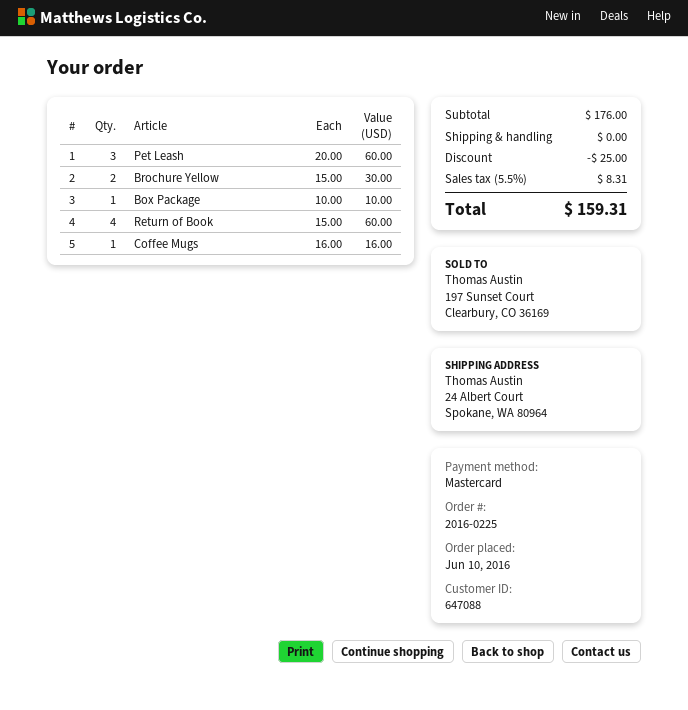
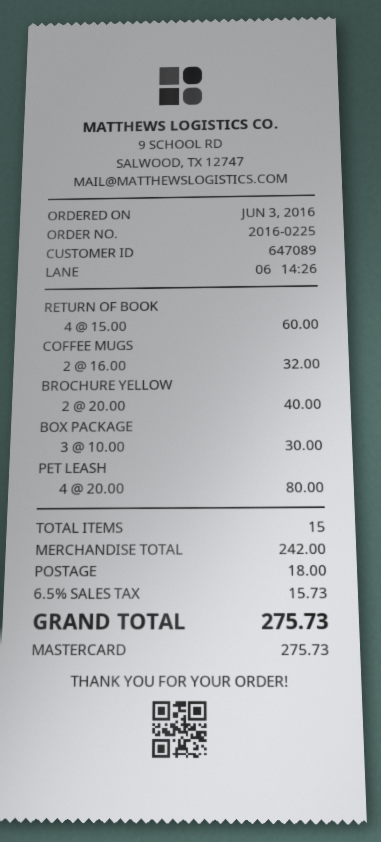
order date: 2016-06-10 -> 2016-06-03
customer number: 647088 -> 647089
Pet Leash: 3 x 20.00 = 60.00 -> 4 x 20.00 = 80.00
Brochure Yellow: 2 x 15.00 = 30.00 -> 2 x 20.00 = 40.00
Box Package: 1 x 10.00 = 10.00 -> 3 x 10.00 = 30.00
Coffee Mugs: 1 x 16.00 = 16.00 -> 2 x 16.00 = 32.00
subtotal: 176.00 -> 242.00
discount: 25.00 -> none
shipping: 0.00 -> 18.00
tax: 5.5% = 8.31 -> 6.5% = 15.73
total: 159.31 -> 275.73

